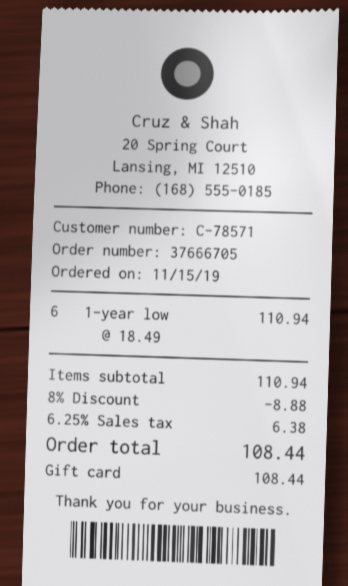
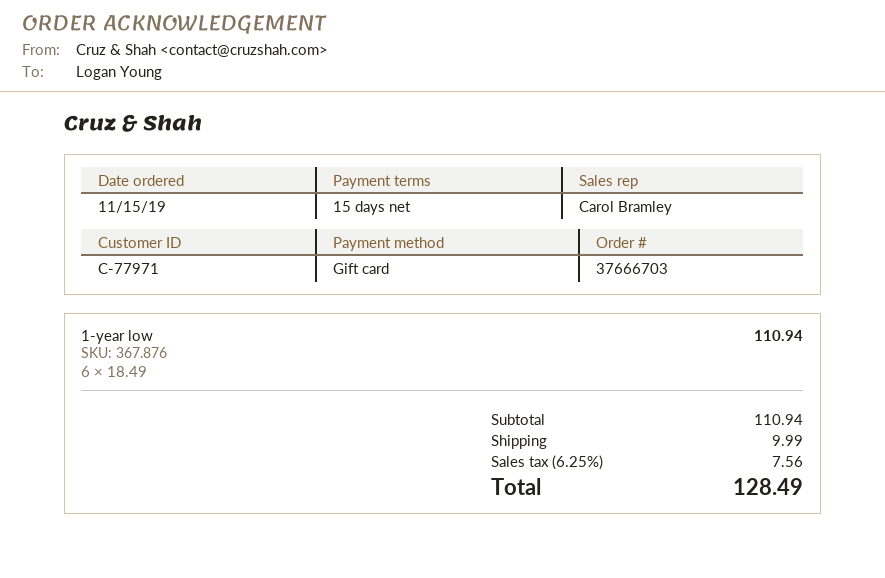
order number: 37666705 -> 37666703
customer number: C-78571 -> C-77971
discount: 8% = 8.88 -> none
shipping: none -> 9.99
tax: 6.25% = 6.38 -> 6.25% = 7.56
total: 108.44 -> 128.49

